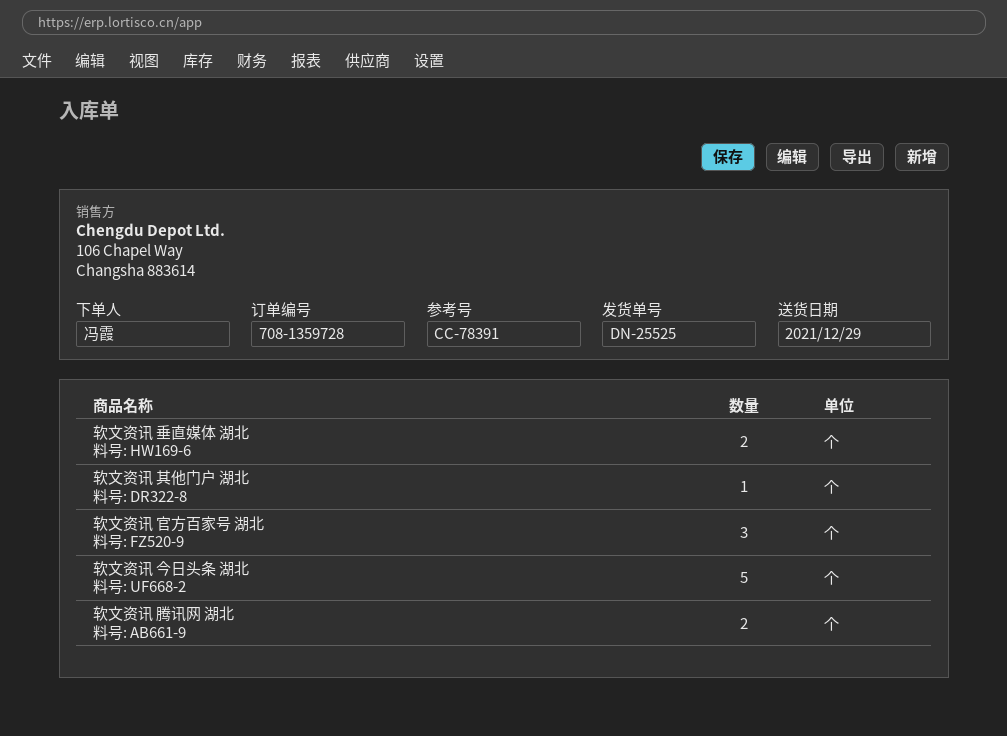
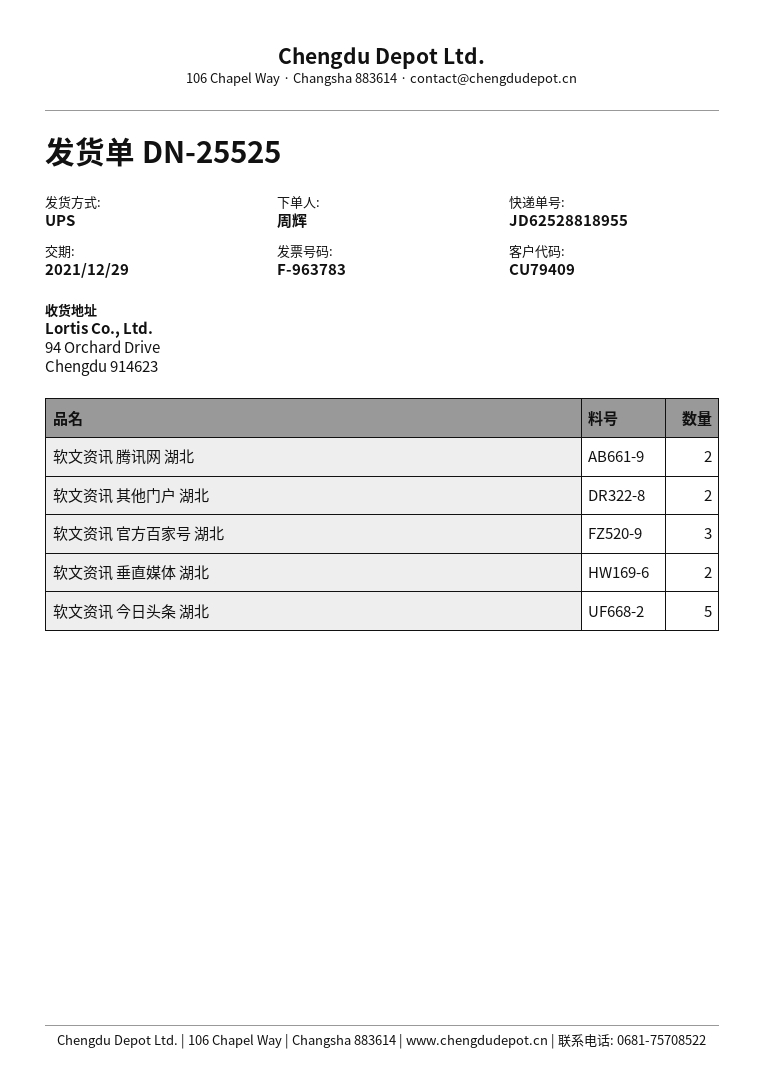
ordered by: 冯霞 -> 周辉
软文资讯 其他门户 湖北: 1 -> 2

